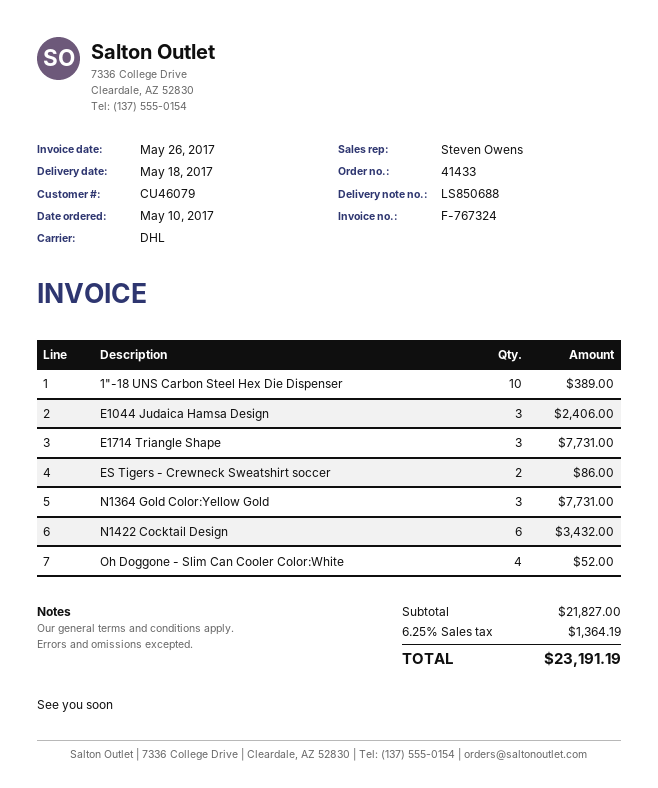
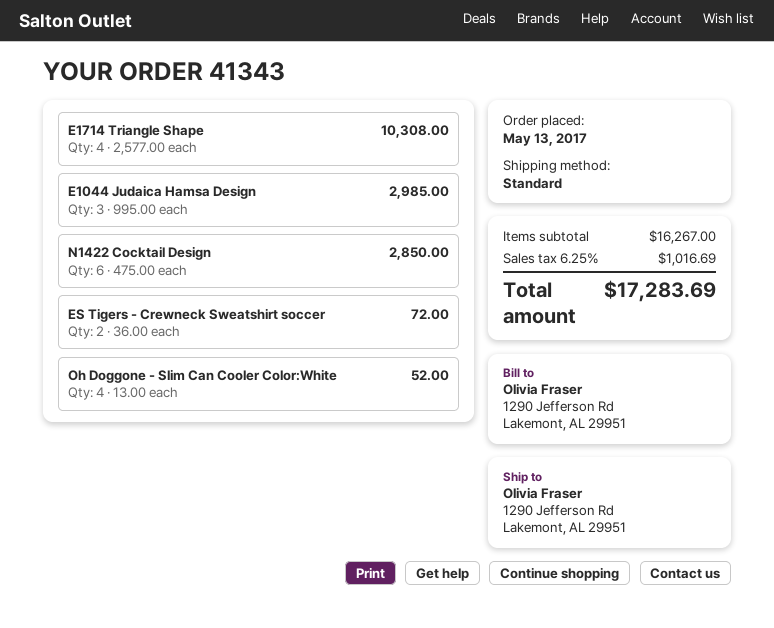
order number: 41433 -> 41343
order date: 2017-05-10 -> 2017-05-13
shipping method: DHL -> standard
1"-18 UNS Carbon Steel Hex Die Dispenser: 10 for 389.00 -> none
E1044 Judaica Hamsa Design: 3 for 2406.00 -> 3 for 2985.00
E1714 Triangle Shape: 3 for 7731.00 -> 4 for 10308.00
ES Tigers - Crewneck Sweatshirt soccer: 2 for 86.00 -> 2 for 72.00
N1364 Gold Color:Yellow Gold: 3 for 7731.00 -> none
N1422 Cocktail Design: 6 for 3432.00 -> 6 for 2850.00
subtotal: 21827.00 -> 16267.00
tax: 6.25% = 1364.19 -> 6.25% = 1016.69
total: 23191.19 -> 17283.69

